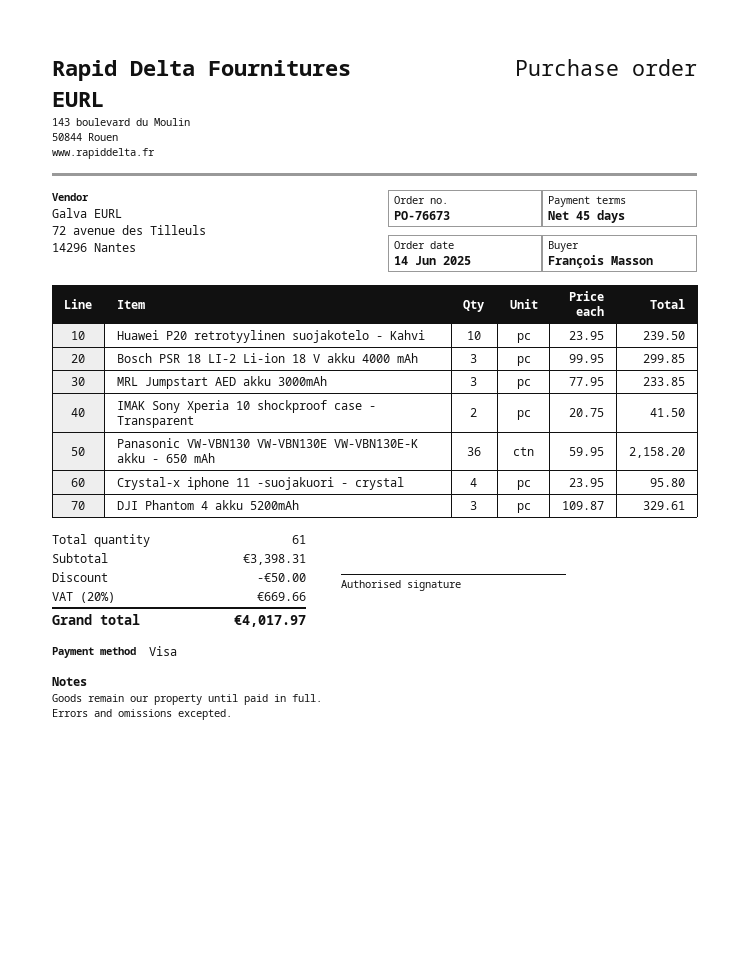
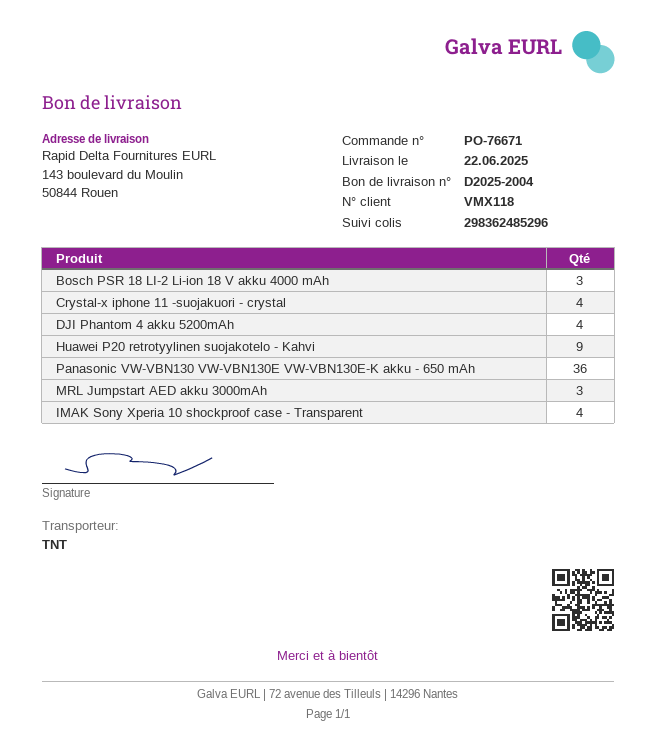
order number: PO-76673 -> PO-76671
Huawei P20 retrotyylinen suojakotelo - Kahvi: 10 -> 9
IMAK Sony Xperia 10 shockproof case - Transparent: 2 -> 4
DJI Phantom 4 akku 5200mAh: 3 -> 4

